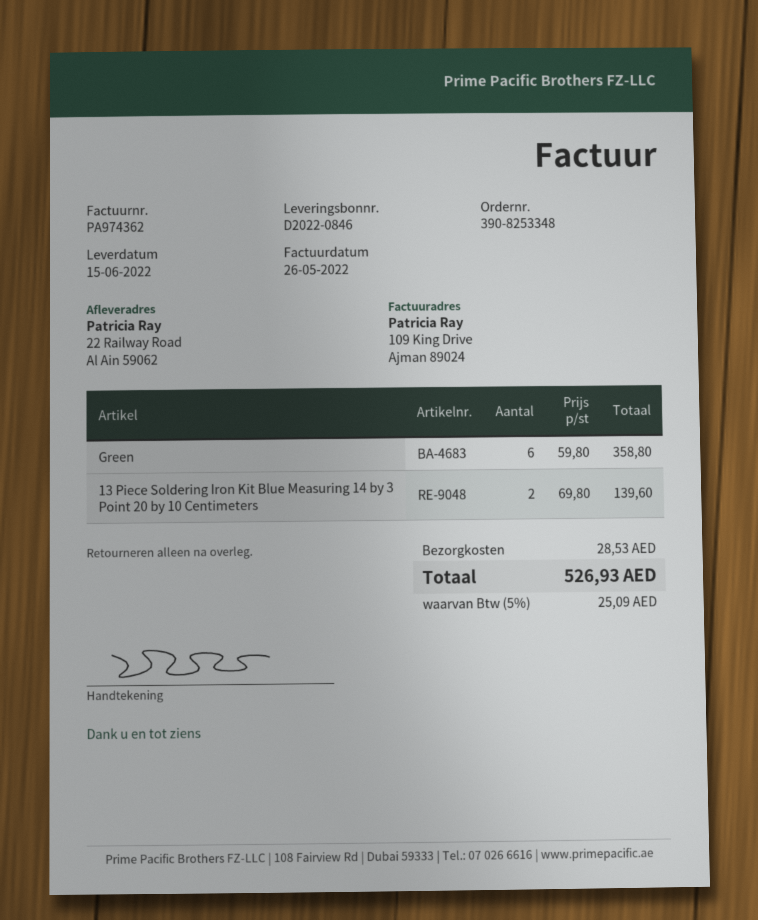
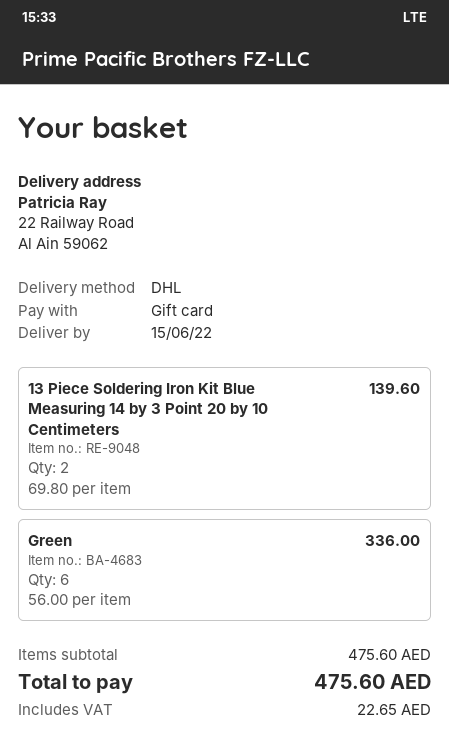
Green: 6 x 59.80 = 358.80 -> 6 x 56.00 = 336.00
shipping: 28.53 -> none
tax: 25.09 -> 22.65
total: 526.93 -> 475.60

